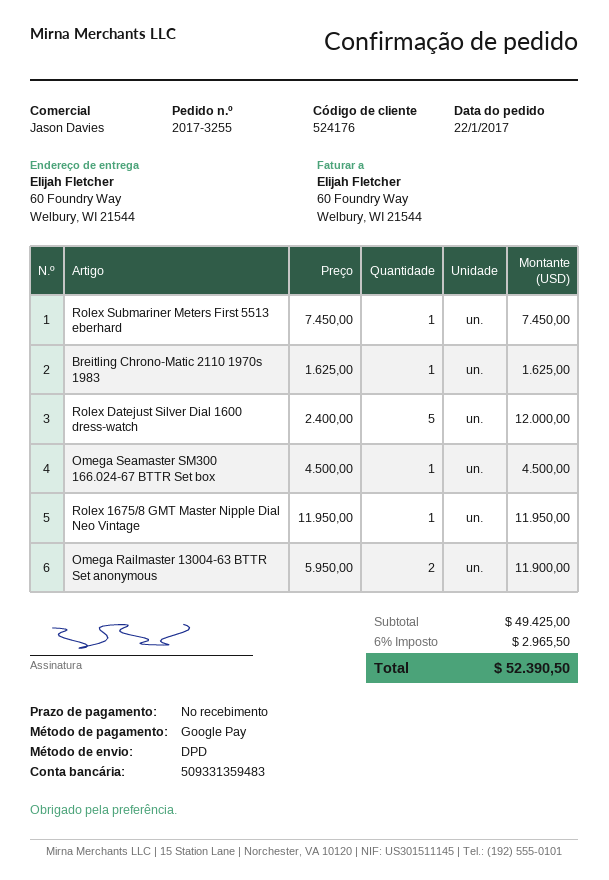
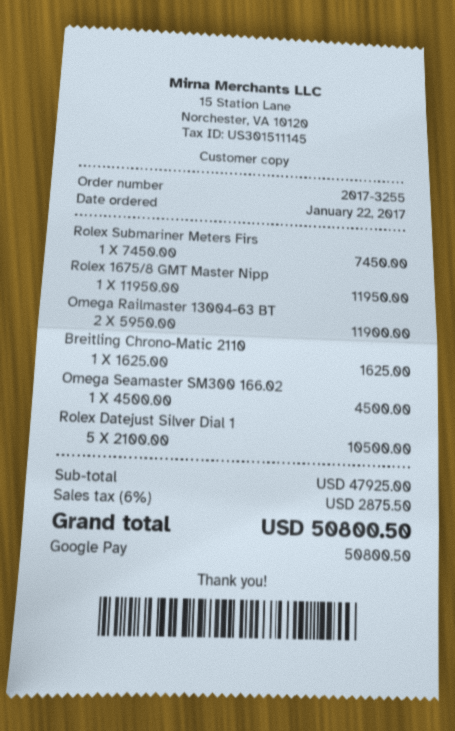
Rolex Datejust Silver Dial 1600 dress-watch: 5 x 2400.00 = 12000.00 -> 5 x 2100.00 = 10500.00
subtotal: 49425.00 -> 47925.00
tax: 6% = 2965.50 -> 6% = 2875.50
total: 52390.50 -> 50800.50

